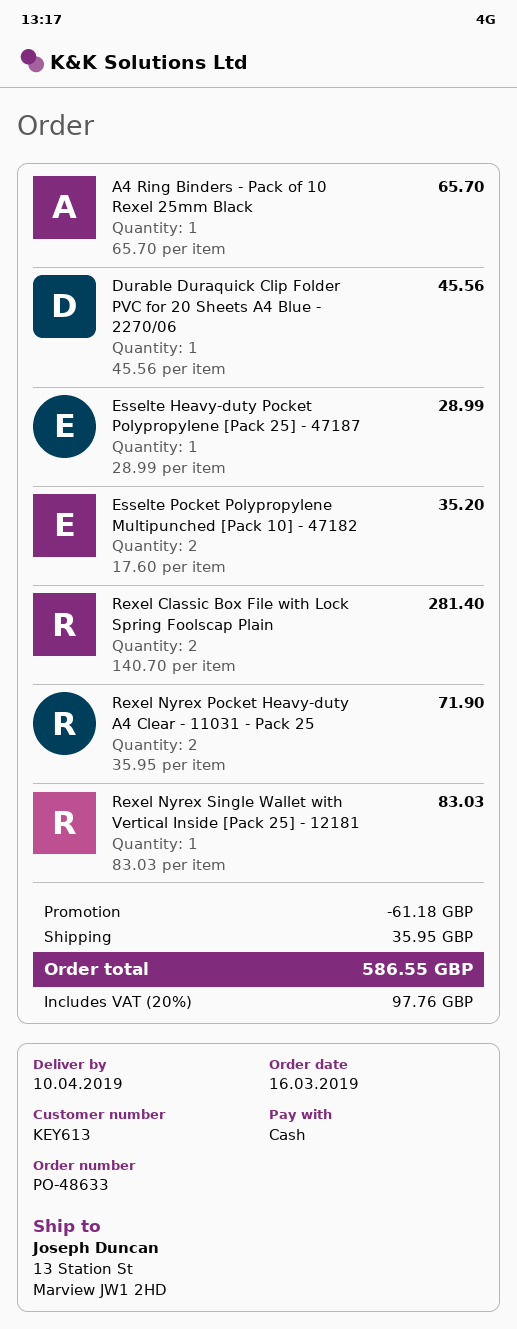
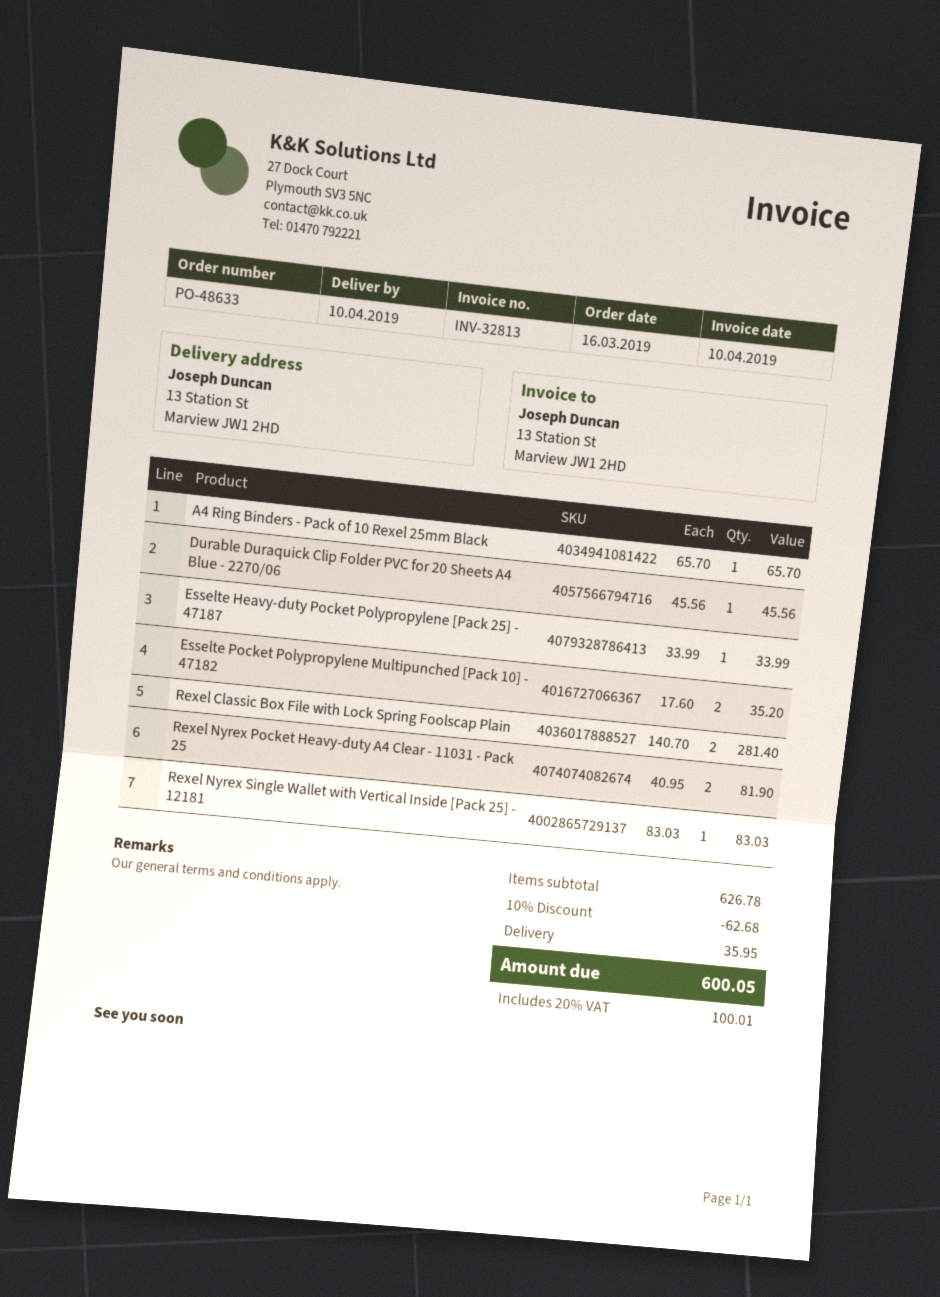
Esselte Heavy-duty Pocket Polypropylene [Pack 25] - 47187: 1 x 28.99 = 28.99 -> 1 x 33.99 = 33.99
Rexel Nyrex Pocket Heavy-duty A4 Clear - 11031 - Pack 25: 2 x 35.95 = 71.90 -> 2 x 40.95 = 81.90
discount: 61.18 -> 62.68
tax: 20% = 97.76 -> 20% = 100.01
total: 586.55 -> 600.05

